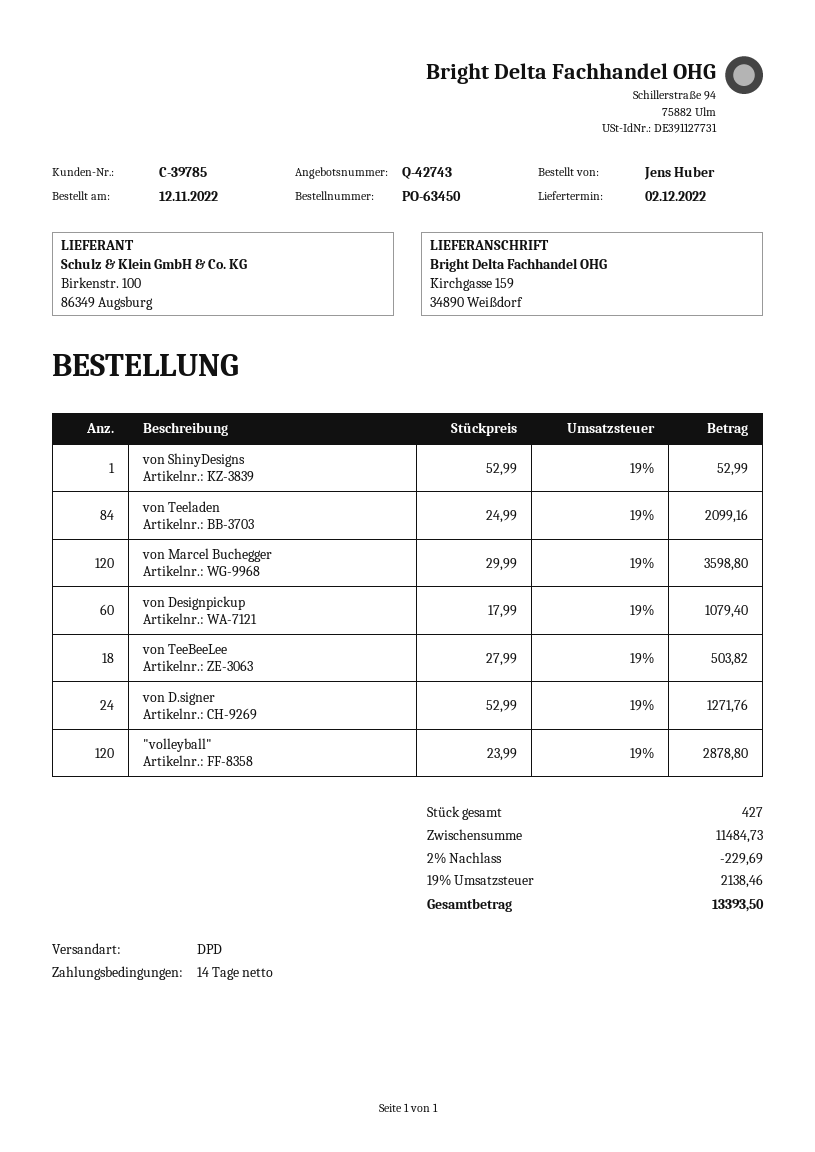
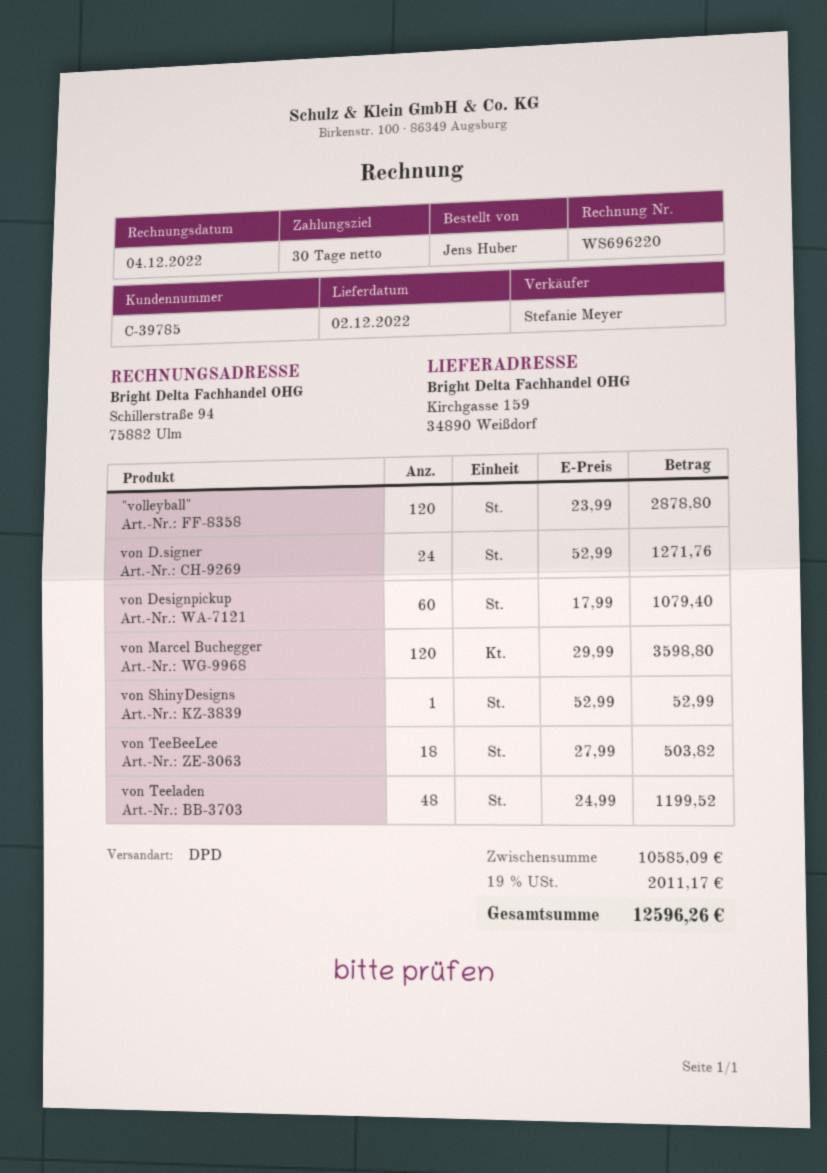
payment terms: 14 days -> 30 days
von Teeladen: 84 x 24.99 = 2099.16 -> 48 x 24.99 = 1199.52
subtotal: 11484.73 -> 10585.09
discount: 2% = 229.69 -> none
tax: 19% = 2138.46 -> 19% = 2011.17
total: 13393.50 -> 12596.26

